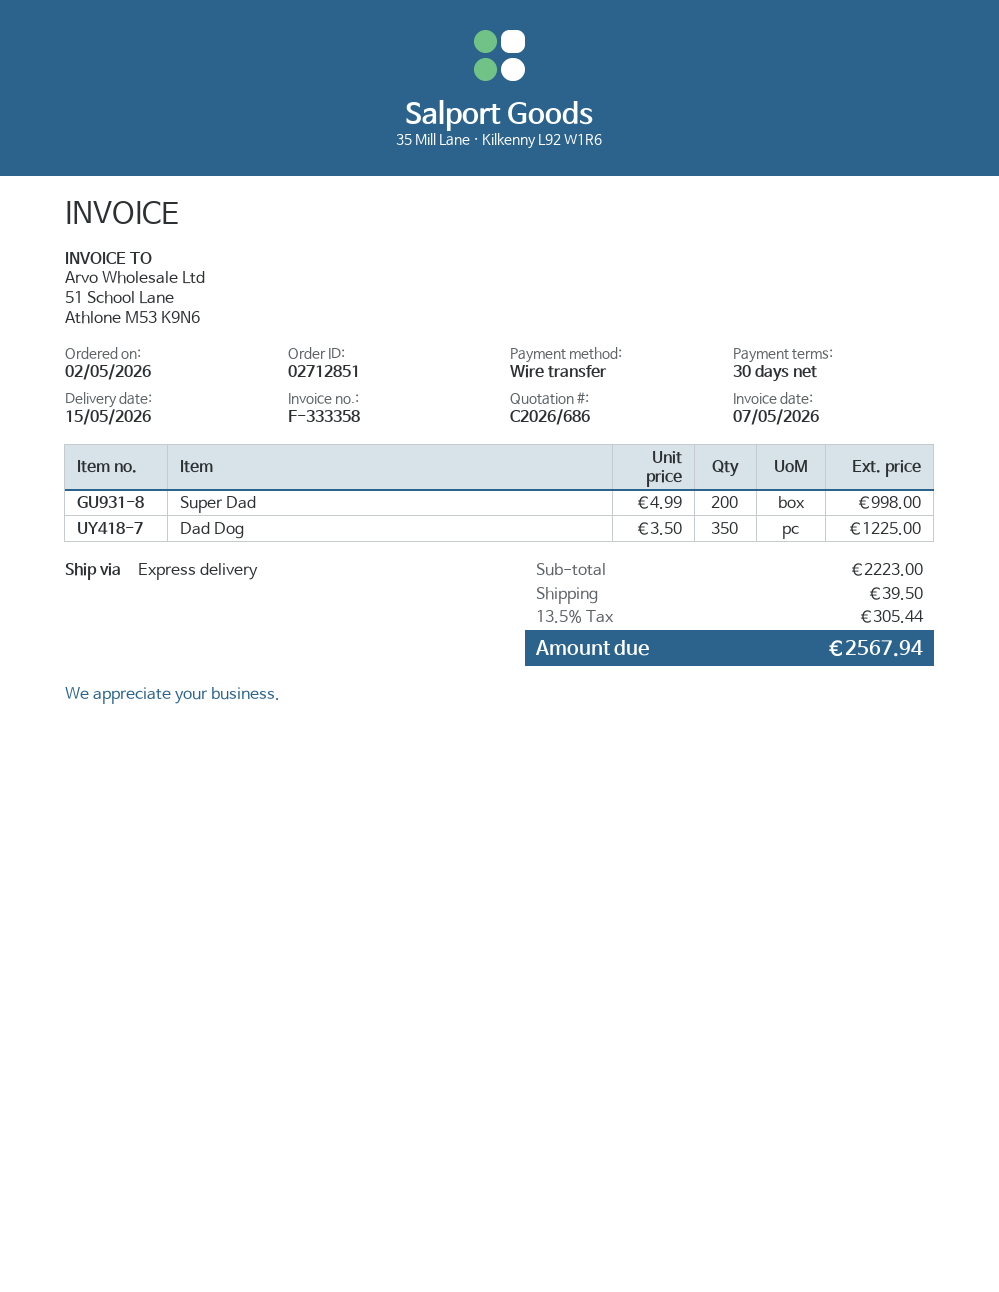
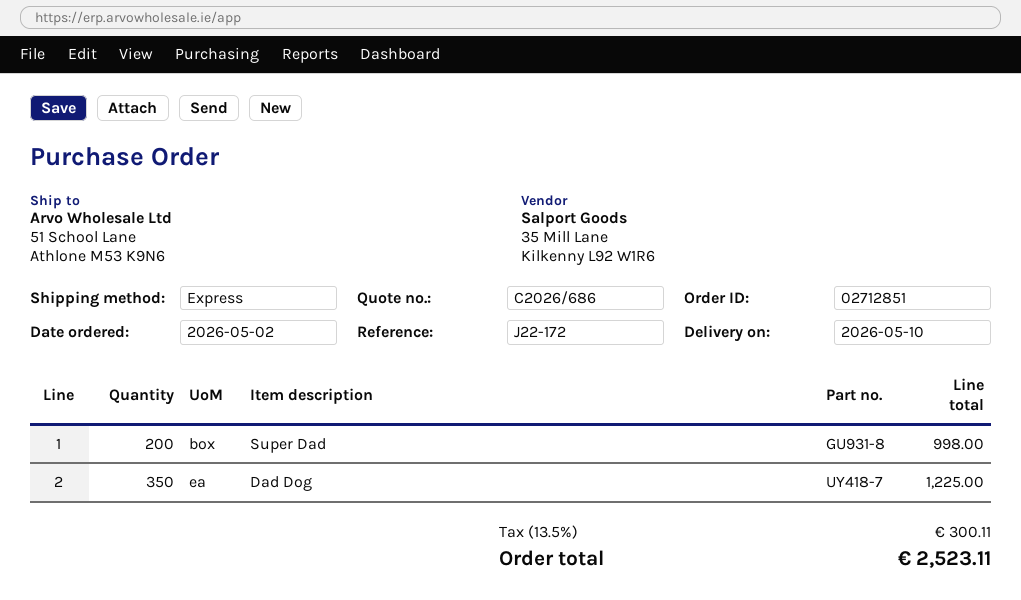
delivery date: 2026-05-15 -> 2026-05-10
shipping: 39.50 -> none
tax: 13.5% = 305.44 -> 13.5% = 300.11
total: 2567.94 -> 2523.11

